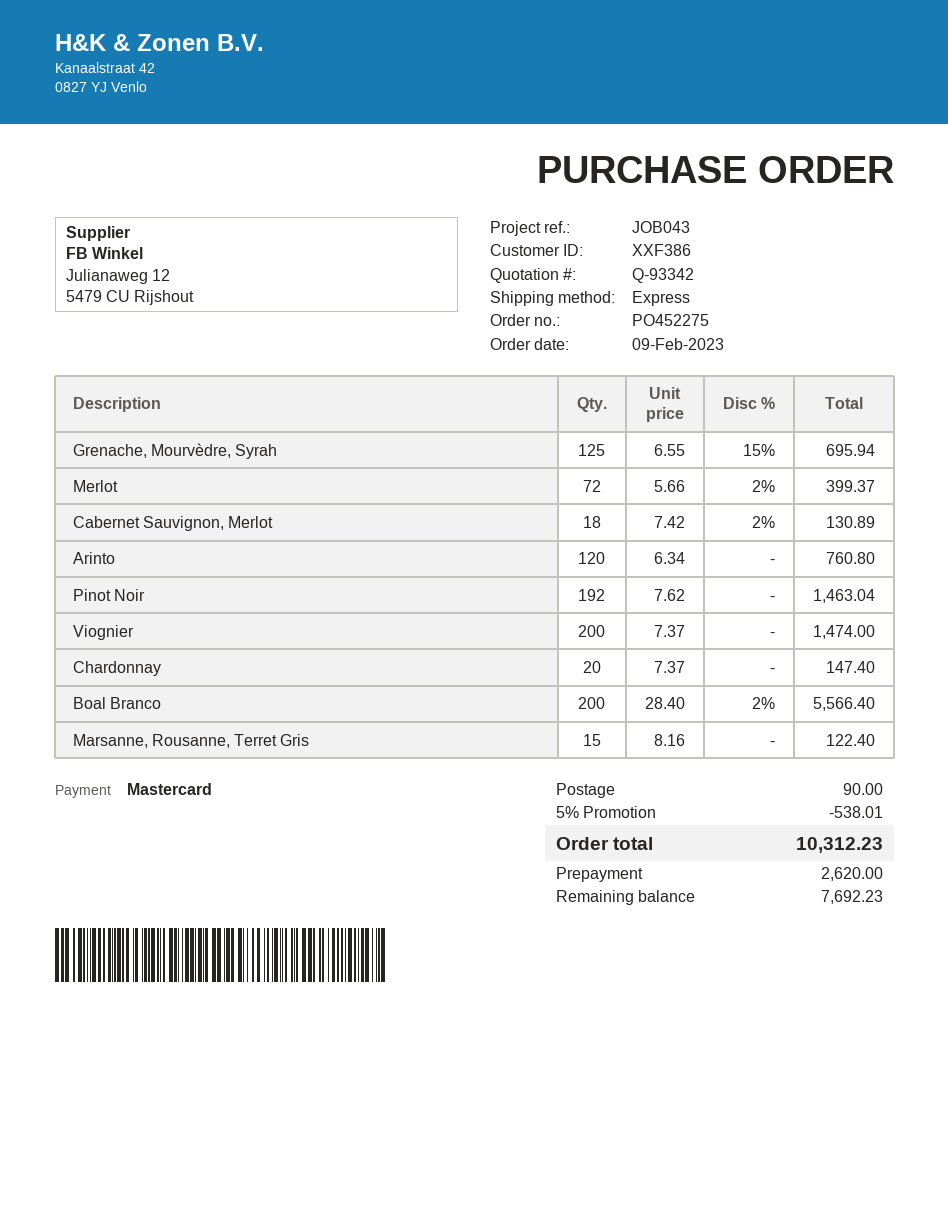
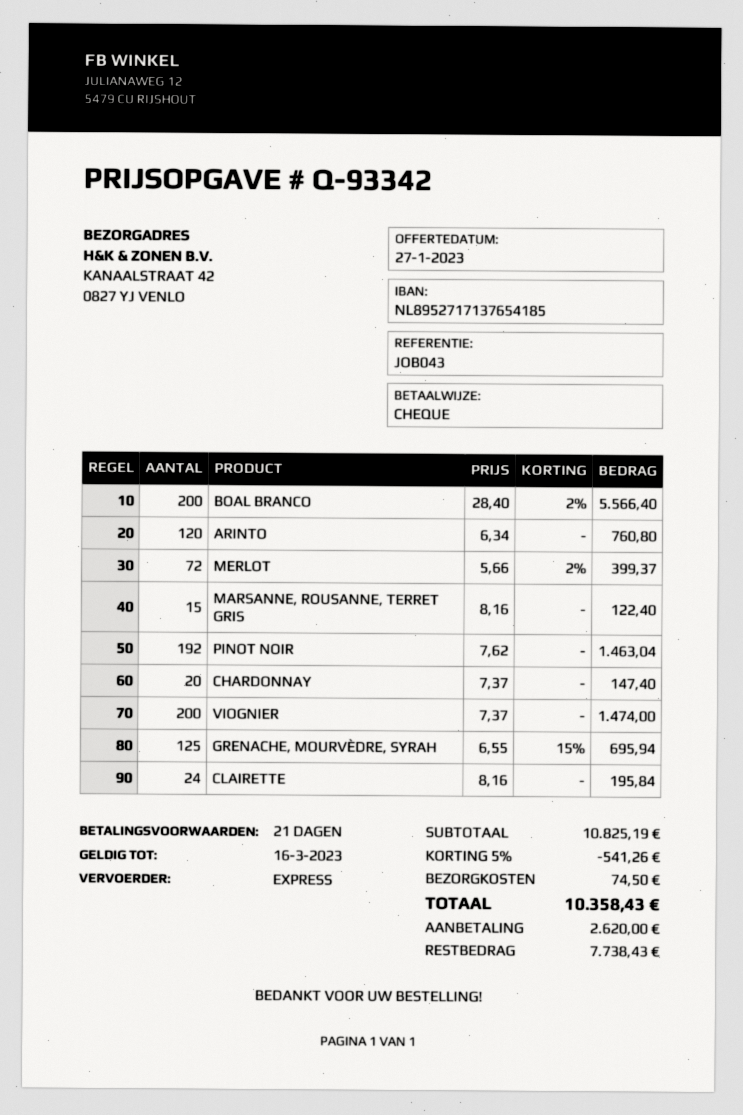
payment method: Mastercard -> cheque
Cabernet Sauvignon, Merlot: 18 x 7.42 - 2% = 130.89 -> none
CLAIRETTE: none -> 24 x 8.16 = 195.84
discount: 5% = 538.01 -> 5% = 541.26
shipping: 90.00 -> 74.50
total: 10312.23 -> 10358.43
balance: 7692.23 -> 7738.43

